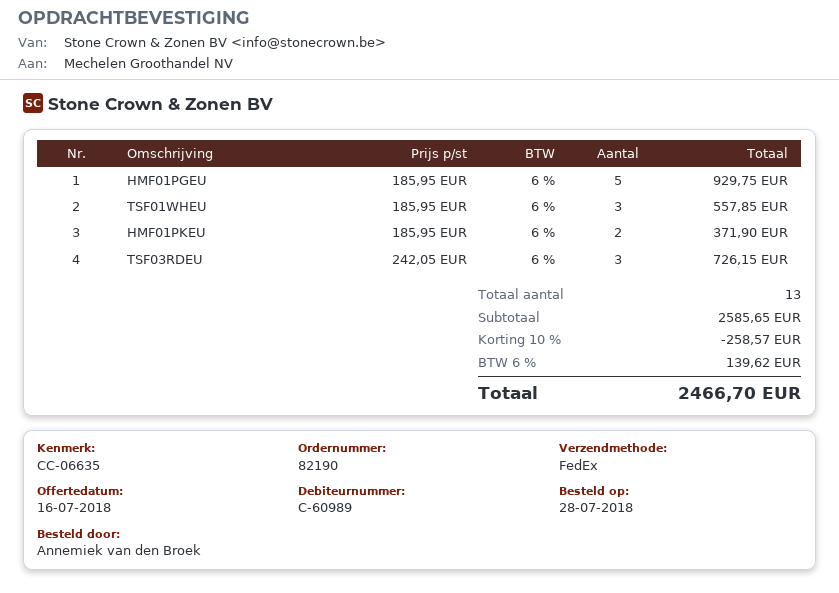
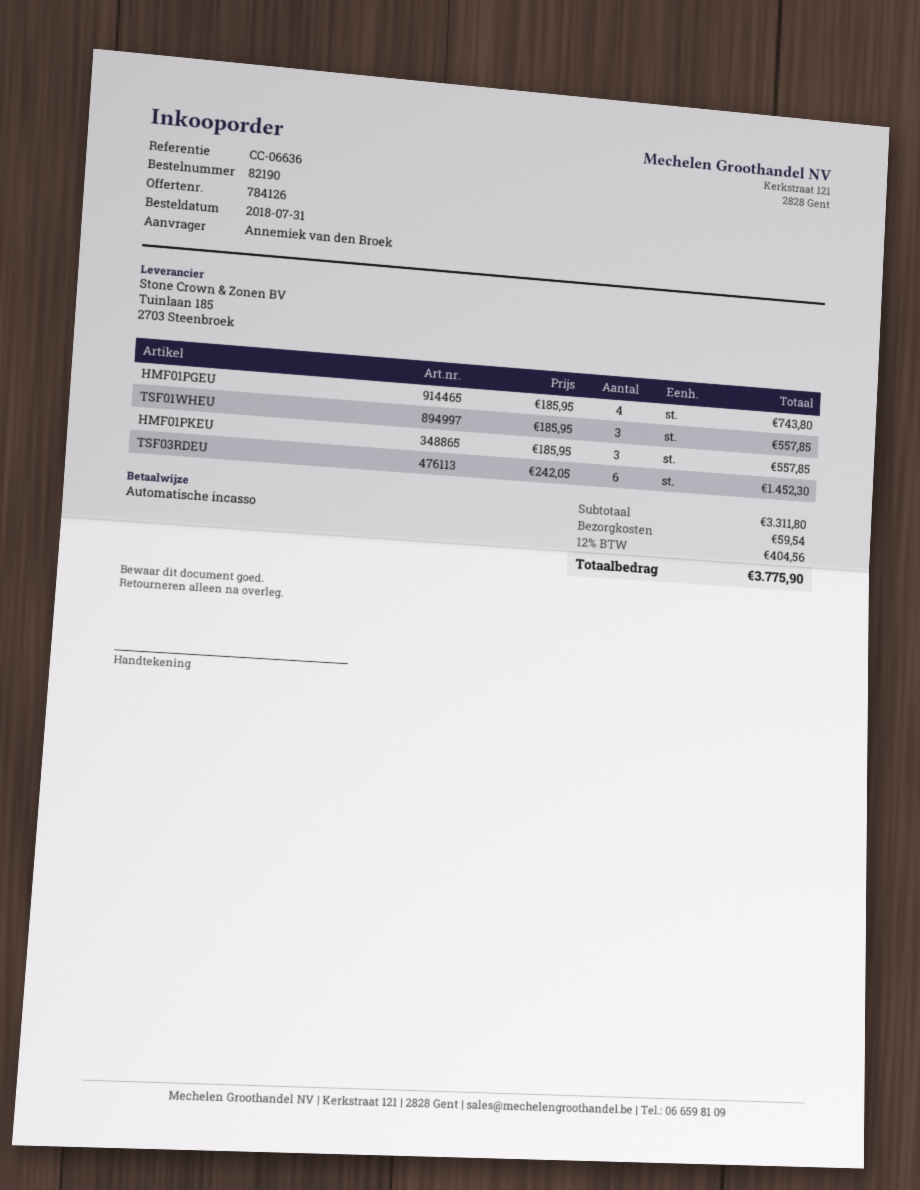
order date: 2018-07-28 -> 2018-07-31
reference: CC-06635 -> CC-06636
HMF01PGEU: 5 x 185.95 = 929.75 -> 4 x 185.95 = 743.80
HMF01PKEU: 2 x 185.95 = 371.90 -> 3 x 185.95 = 557.85
TSF03RDEU: 3 x 242.05 = 726.15 -> 6 x 242.05 = 1452.30
subtotal: 2585.65 -> 3311.80
discount: 10% = 258.57 -> none
shipping: none -> 59.54
tax: 6% = 139.62 -> 12% = 404.56
total: 2466.70 -> 3775.90

